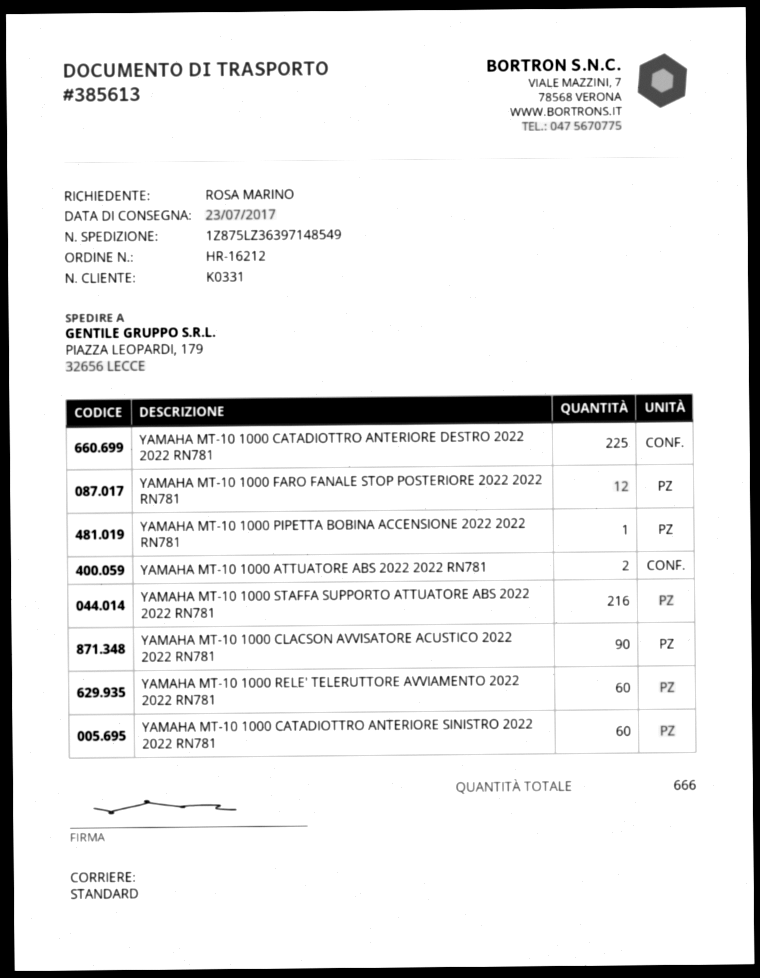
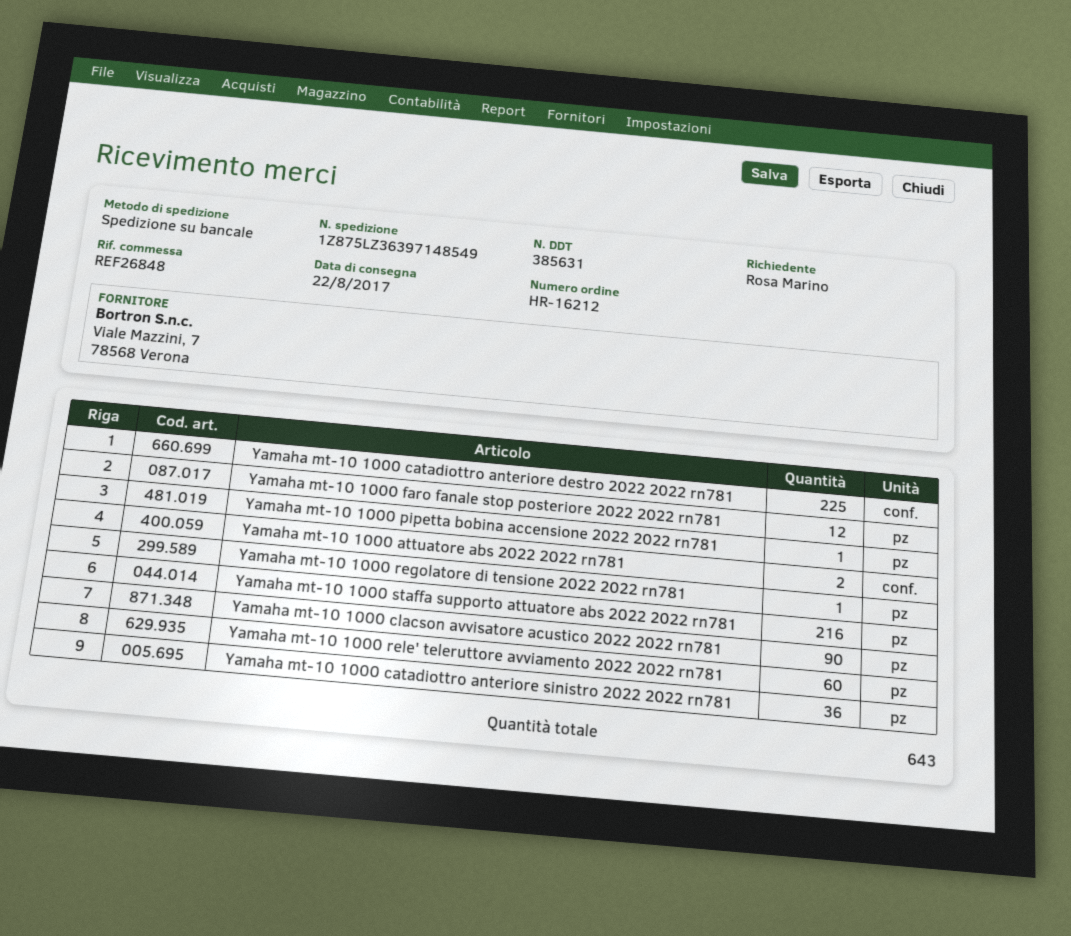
delivery note number: 385613 -> 385631
delivery date: 2017-07-23 -> 2017-08-22
shipping method: standard -> pallet freight
YAMAHA MT-10 1000 CATADIOTTRO ANTERIORE SINISTRO 2022 2022 RN781: 60 -> 36
Yamaha mt-10 1000 regolatore di tensione 2022 2022 rn781: none -> 1
total quantity: 666 -> 643

